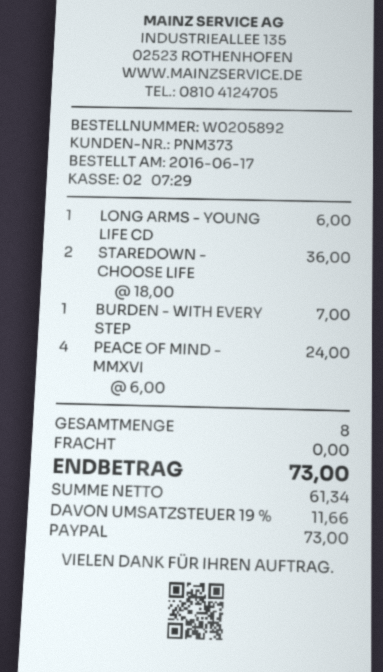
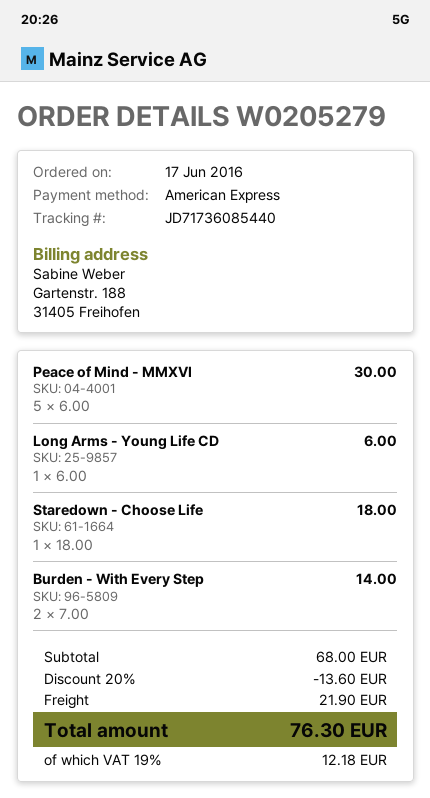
order number: W0205892 -> W0205279
payment method: PayPal -> American Express
STAREDOWN - CHOOSE LIFE: 2 x 18.00 = 36.00 -> 1 x 18.00 = 18.00
BURDEN - WITH EVERY STEP: 1 x 7.00 = 7.00 -> 2 x 7.00 = 14.00
PEACE OF MIND - MMXVI: 4 x 6.00 = 24.00 -> 5 x 6.00 = 30.00
discount: none -> 20% = 13.60
shipping: 0.00 -> 21.90
tax: 19% = 11.66 -> 19% = 12.18
total: 73.00 -> 76.30

